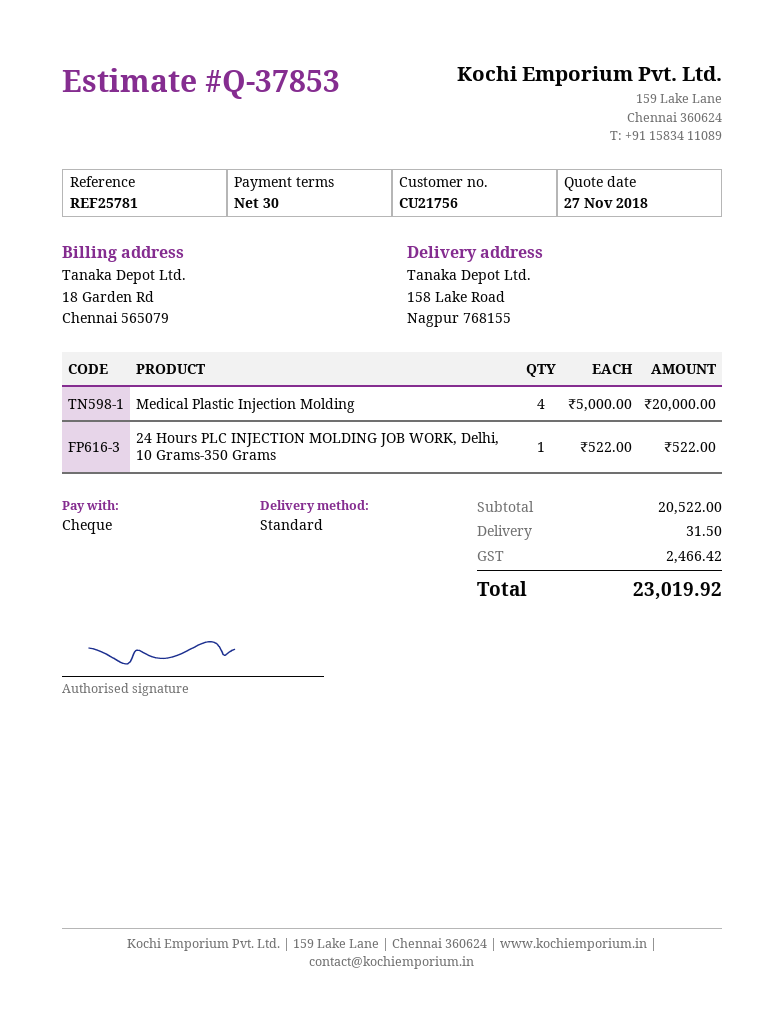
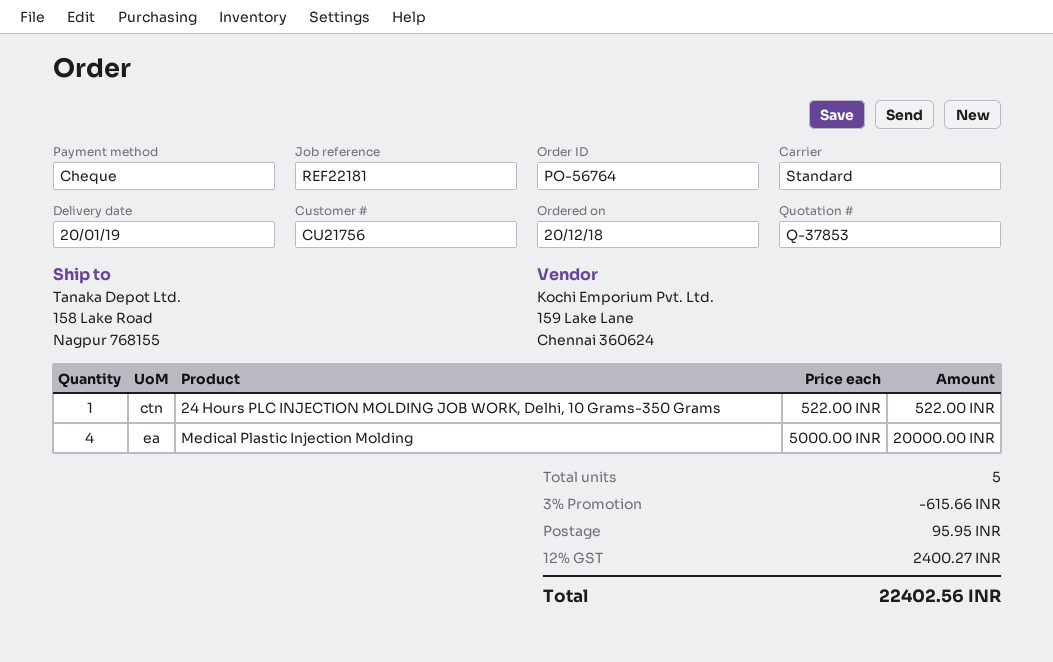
reference: REF25781 -> REF22181
discount: none -> 3% = 615.66
shipping: 31.50 -> 95.95
tax: 2466.42 -> 2400.27
total: 23019.92 -> 22402.56

